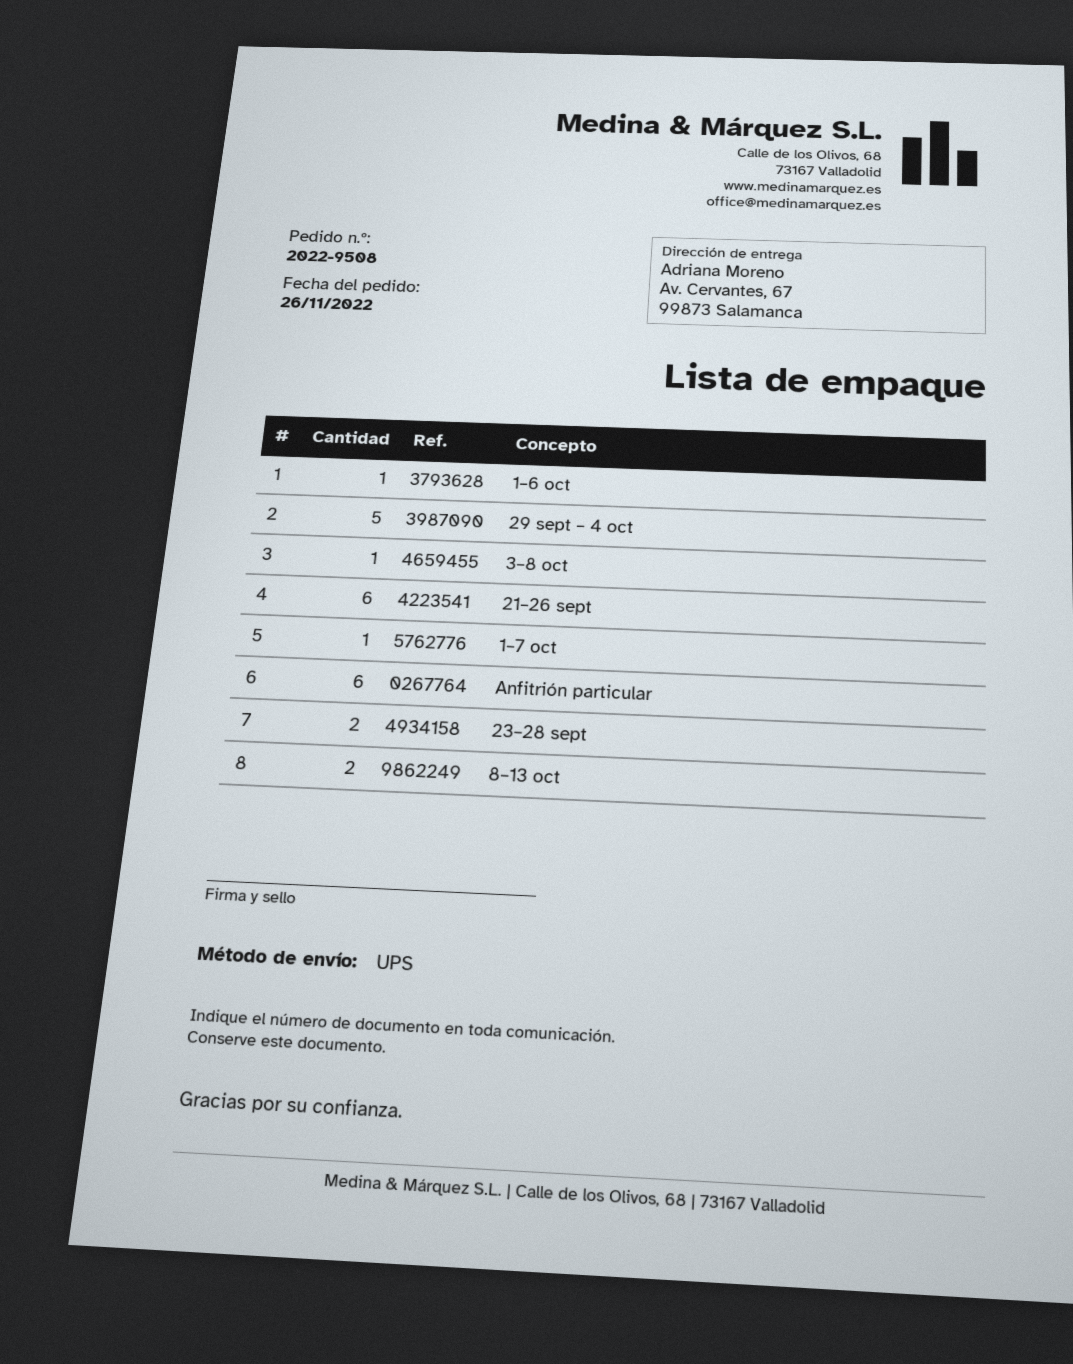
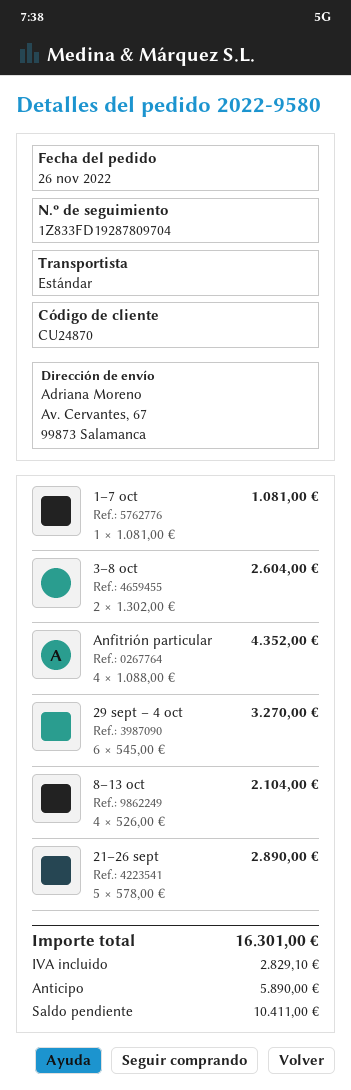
order number: 2022-9508 -> 2022-9580
shipping method: UPS -> standard
1–6 oct: 1 -> none
29 sept – 4 oct: 5 -> 6
3–8 oct: 1 -> 2
21–26 sept: 6 -> 5
Anfitrión particular: 6 -> 4
23–28 sept: 2 -> none
8–13 oct: 2 -> 4

